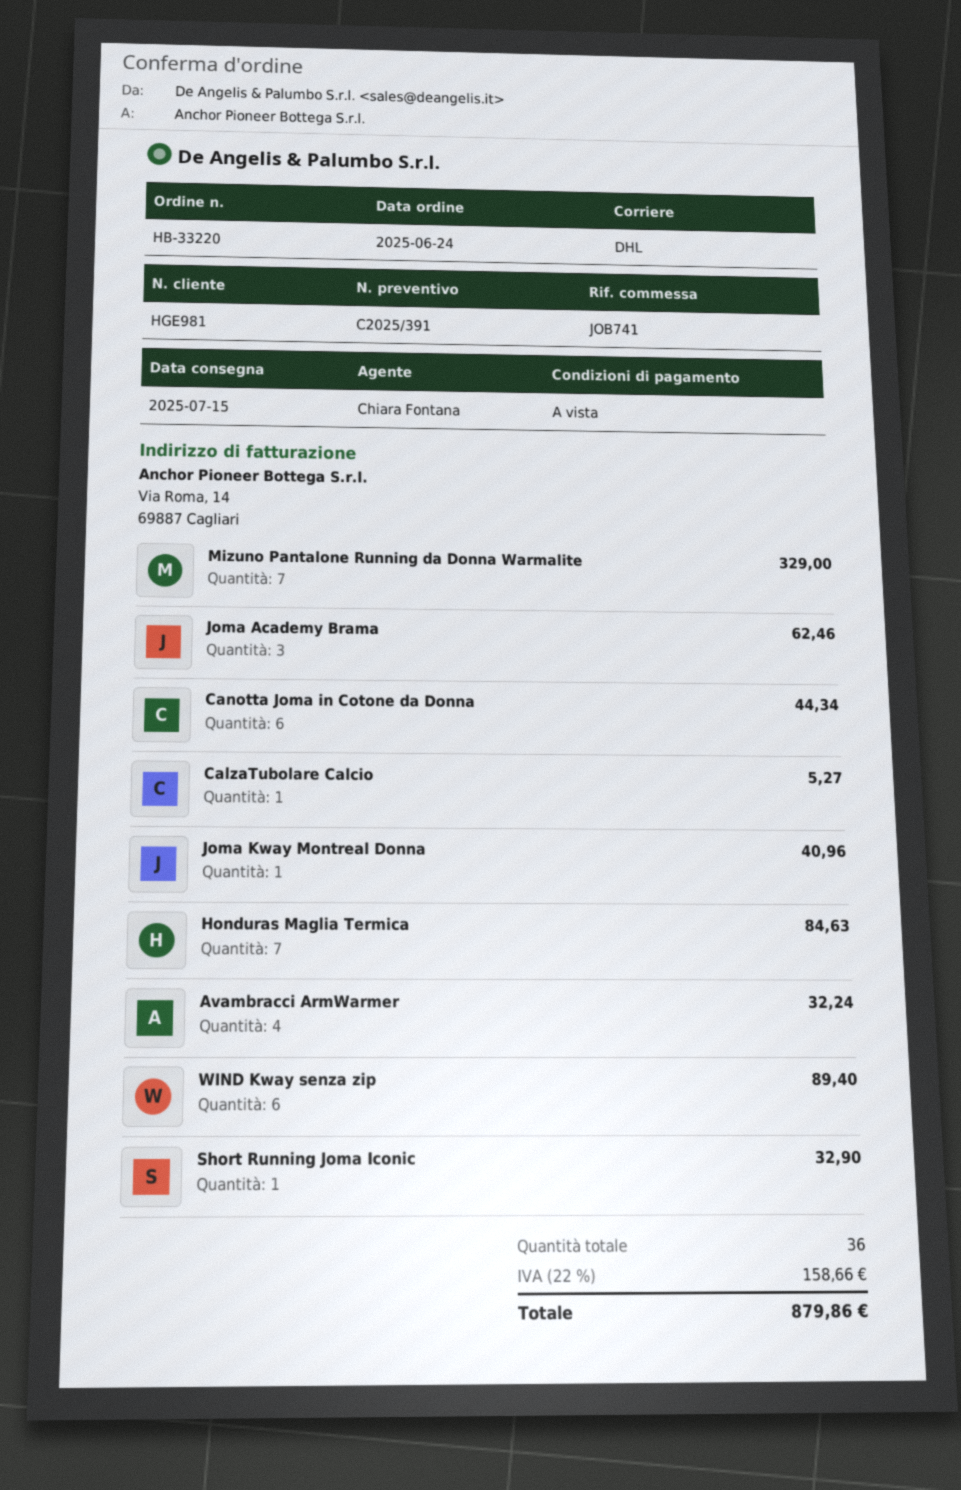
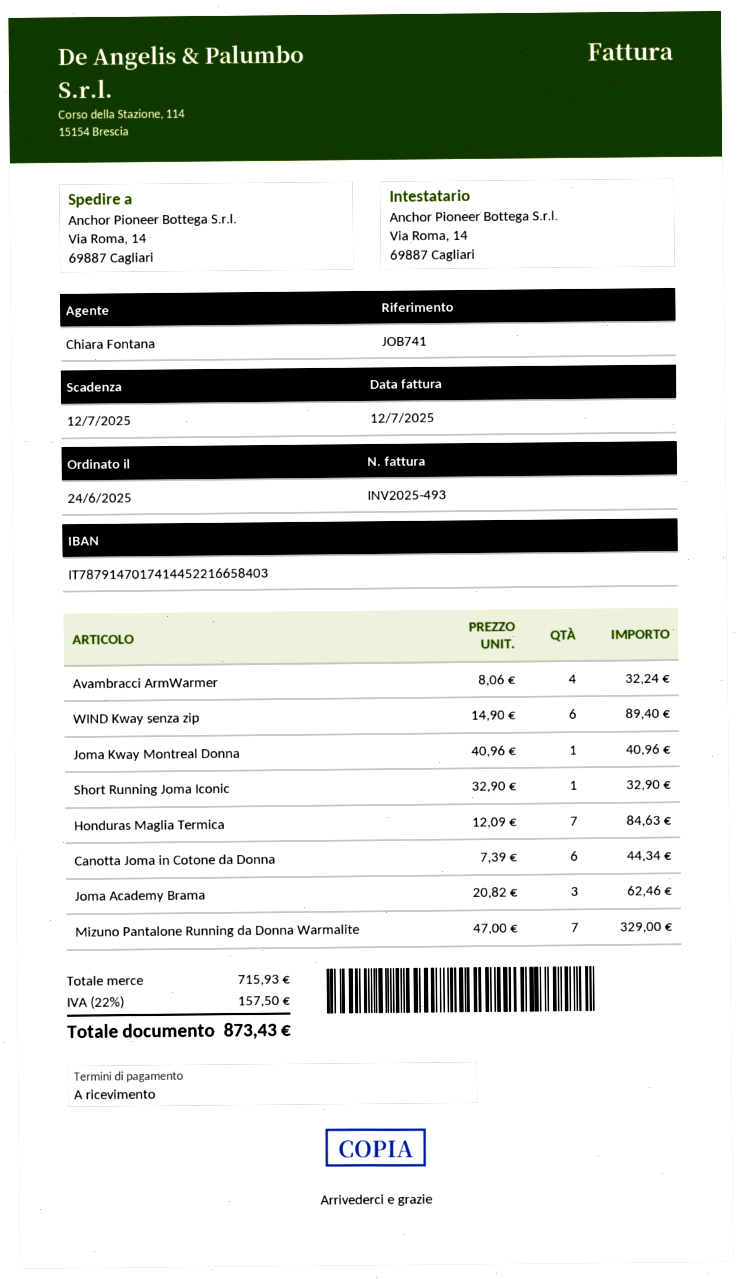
CalzaTubolare Calcio: 1 for 5.27 -> none
tax: 22% = 158.66 -> 22% = 157.50
total: 879.86 -> 873.43

